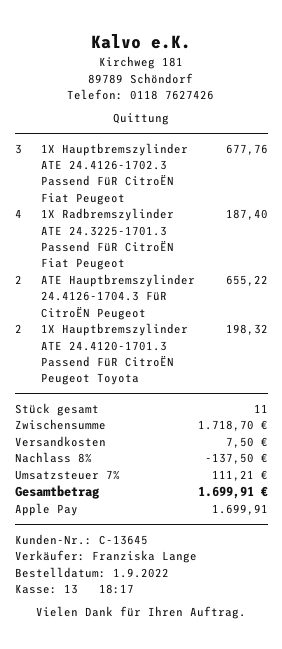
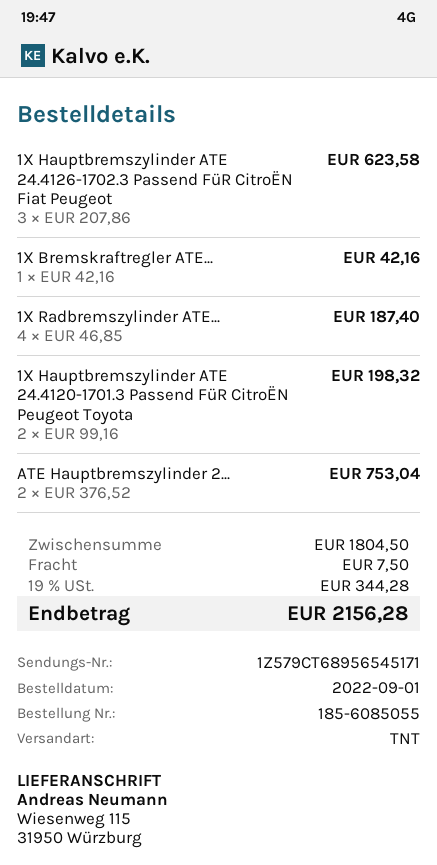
1X Hauptbremszylinder ATE 24.4126-1702.3 Passend FüR CitroËN Fiat Peugeot: 3 for 677.76 -> 3 for 623.58
ATE Hauptbremszylinder 24.4126-1704.3 FüR CitroËN Peugeot: 2 for 655.22 -> 2 for 753.04
1X Bremskraftregler ATE...: none -> 1 for 42.16
subtotal: 1718.70 -> 1804.50
discount: 8% = 137.50 -> none
tax: 7% = 111.21 -> 19% = 344.28
total: 1699.91 -> 2156.28

